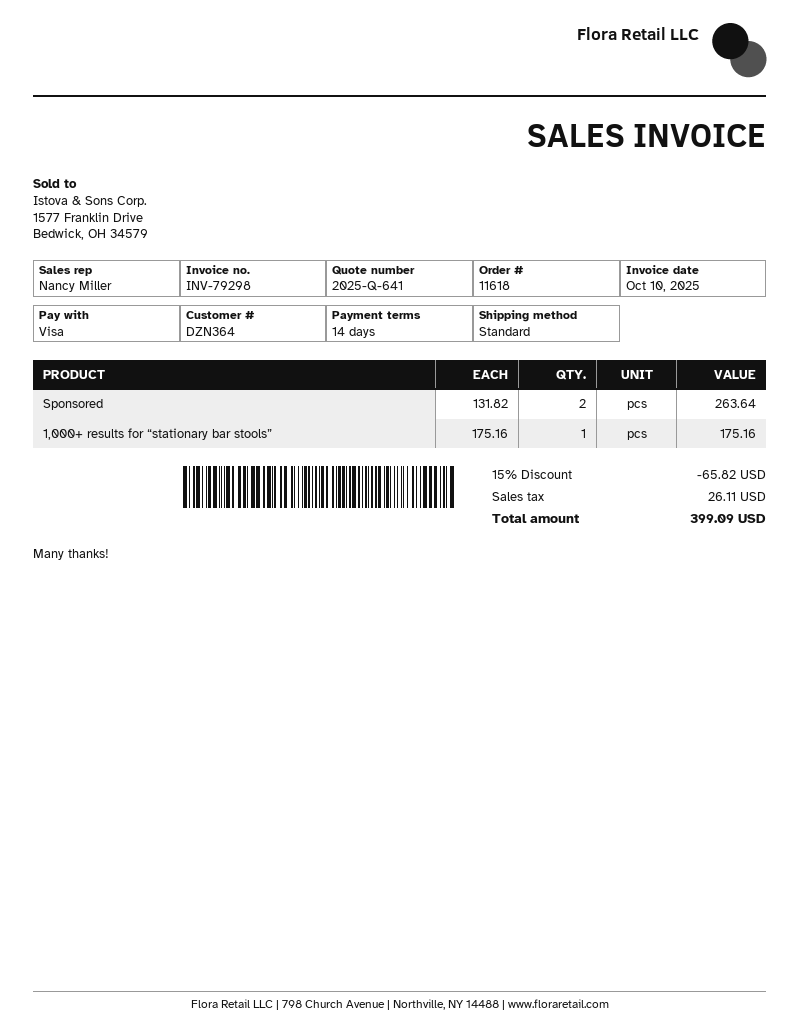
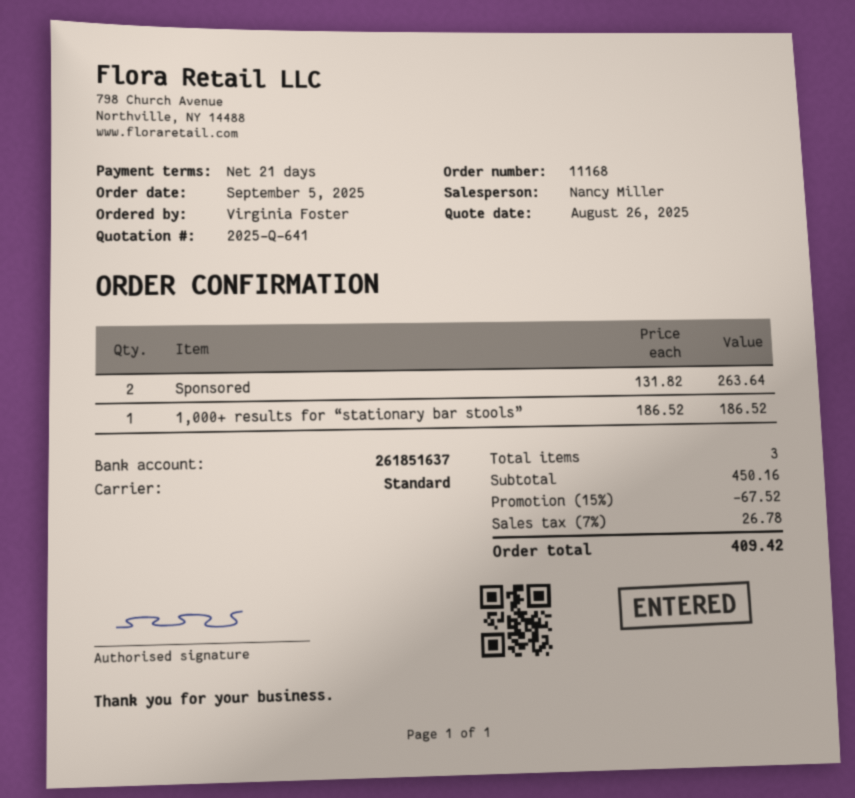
order number: 11618 -> 11168
payment terms: 14 days -> 21 days
1,000+ results for “stationary bar stools”: 1 x 175.16 = 175.16 -> 1 x 186.52 = 186.52
discount: 15% = 65.82 -> 15% = 67.52
tax: 26.11 -> 26.78
total: 399.09 -> 409.42

